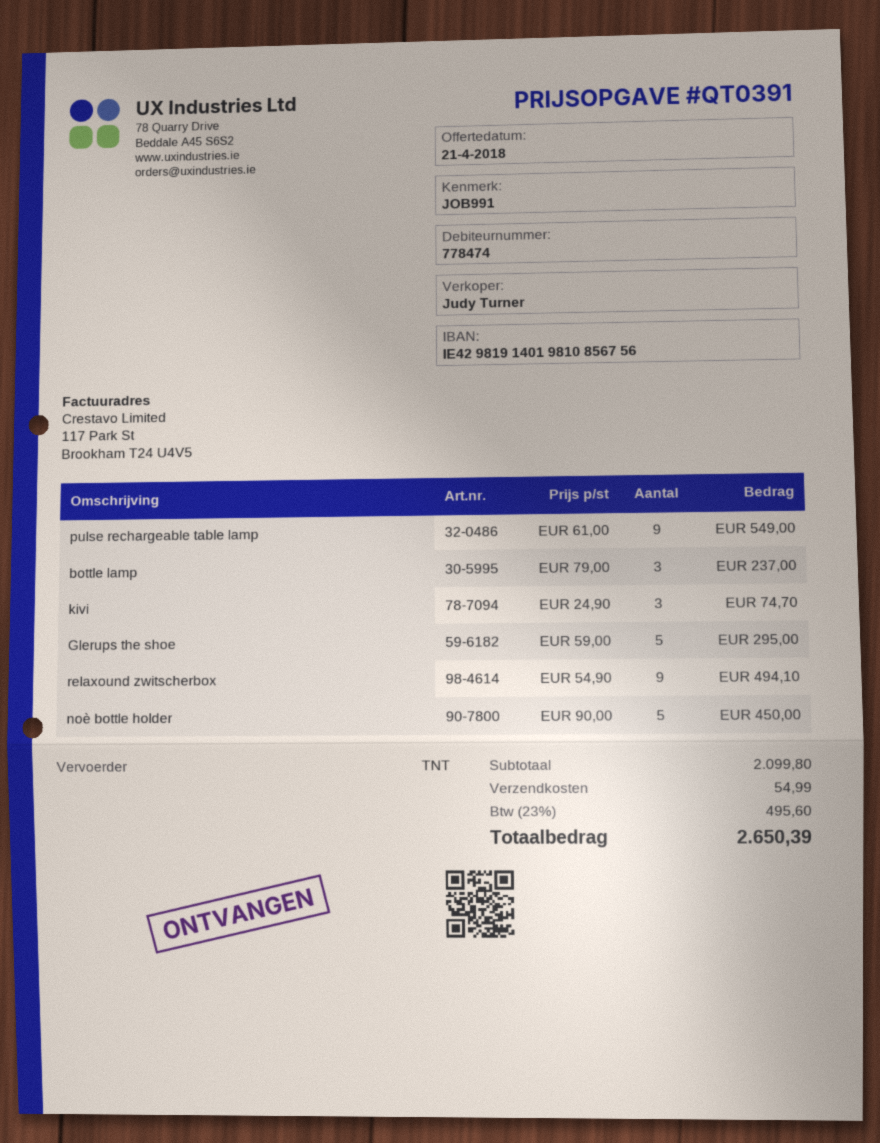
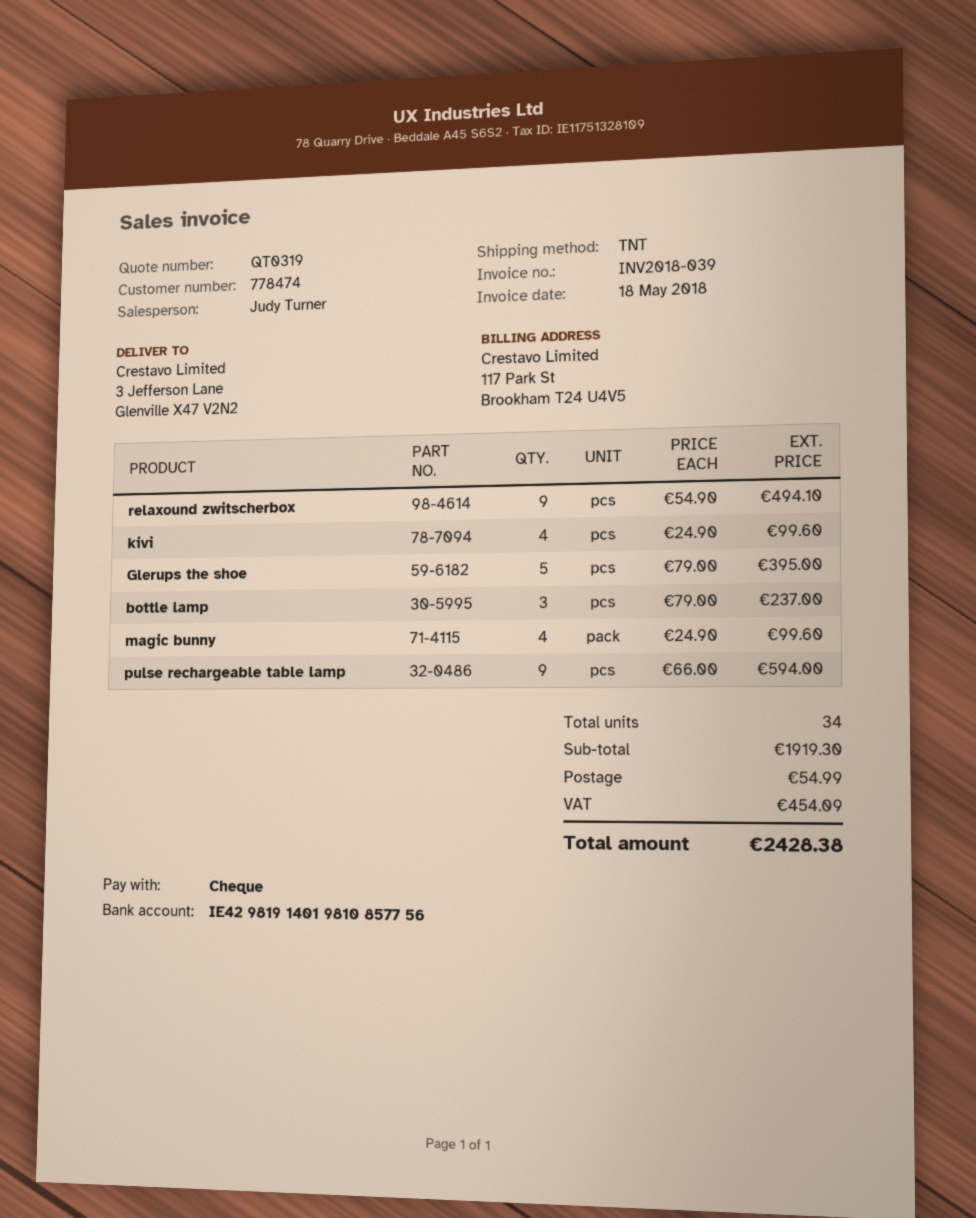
quote number: QT0391 -> QT0319
bank account: IE42981914019810856756 -> IE42981914019810857756
pulse rechargeable table lamp: 9 x 61.00 = 549.00 -> 9 x 66.00 = 594.00
kivi: 3 x 24.90 = 74.70 -> 4 x 24.90 = 99.60
Glerups the shoe: 5 x 59.00 = 295.00 -> 5 x 79.00 = 395.00
noè bottle holder: 5 x 90.00 = 450.00 -> none
magic bunny: none -> 4 x 24.90 = 99.60
subtotal: 2099.80 -> 1919.30
tax: 495.60 -> 454.09
total: 2650.39 -> 2428.38

